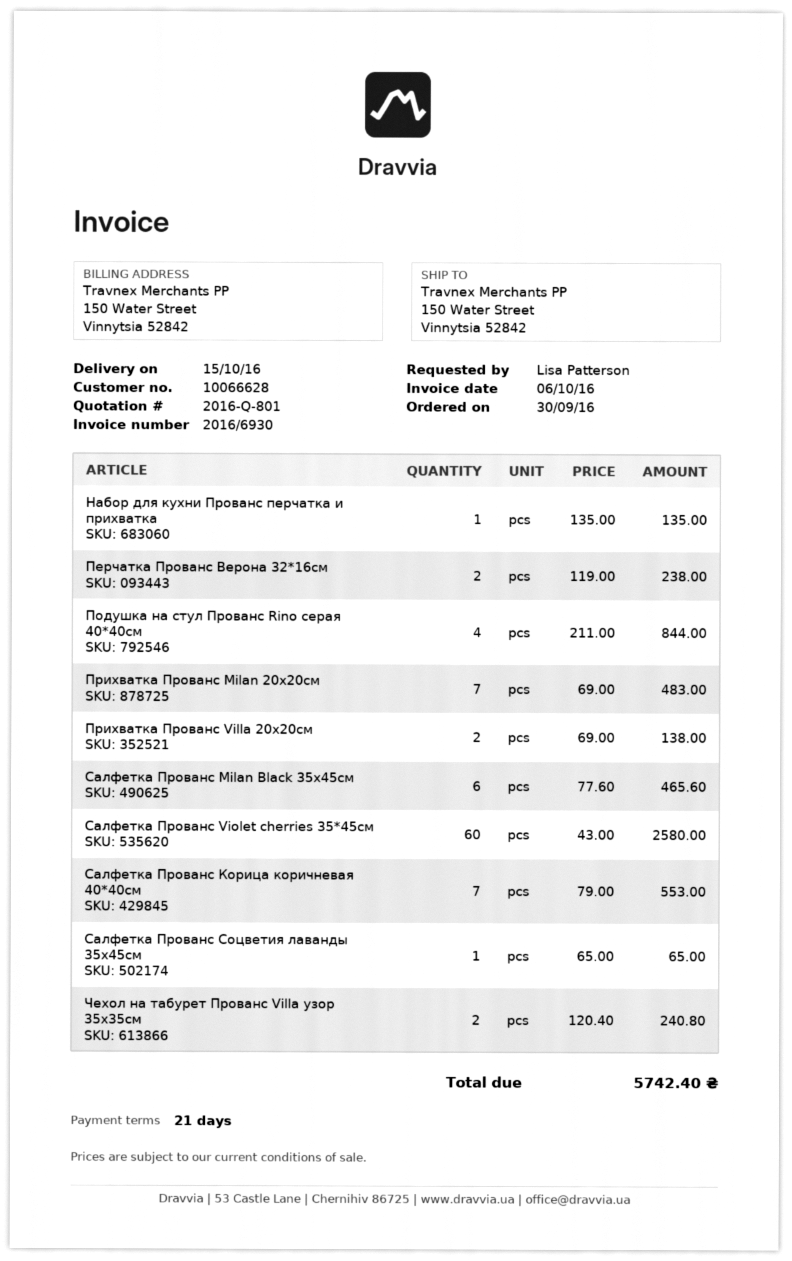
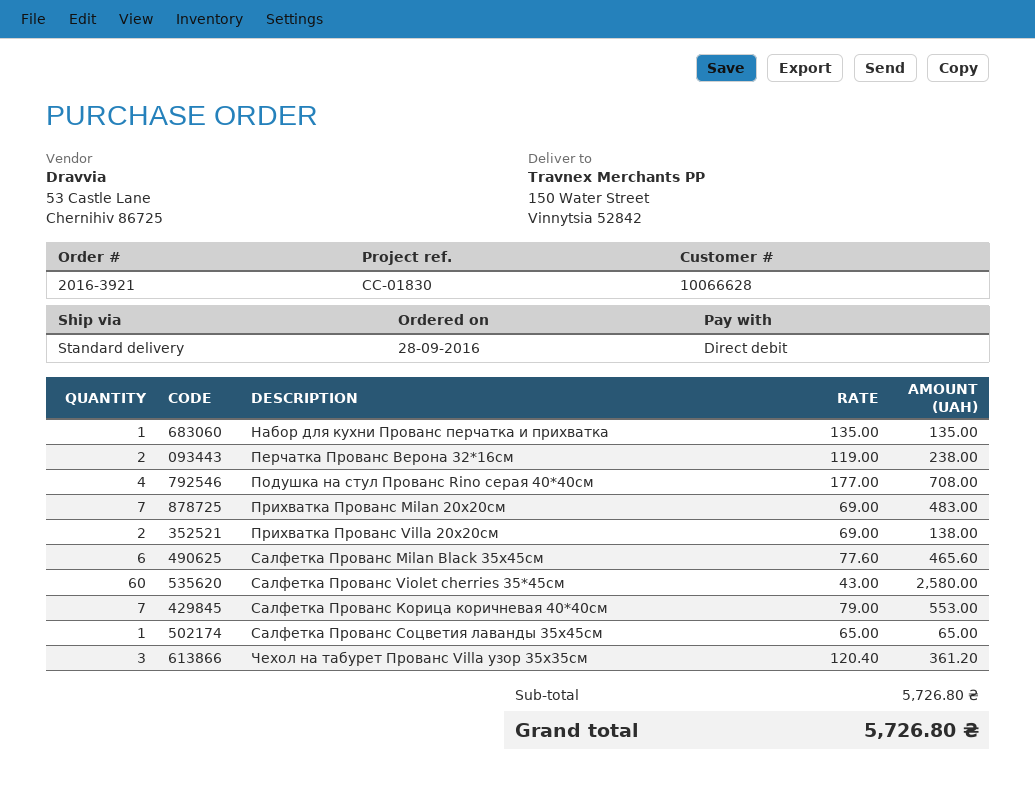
order date: 2016-09-30 -> 2016-09-28
Подушка на стул Прованс Rino серая 40*40см: 4 x 211.00 = 844.00 -> 4 x 177.00 = 708.00
Чехол на табурет Прованс Villa узор 35х35см: 2 x 120.40 = 240.80 -> 3 x 120.40 = 361.20
total: 5742.40 -> 5726.80

